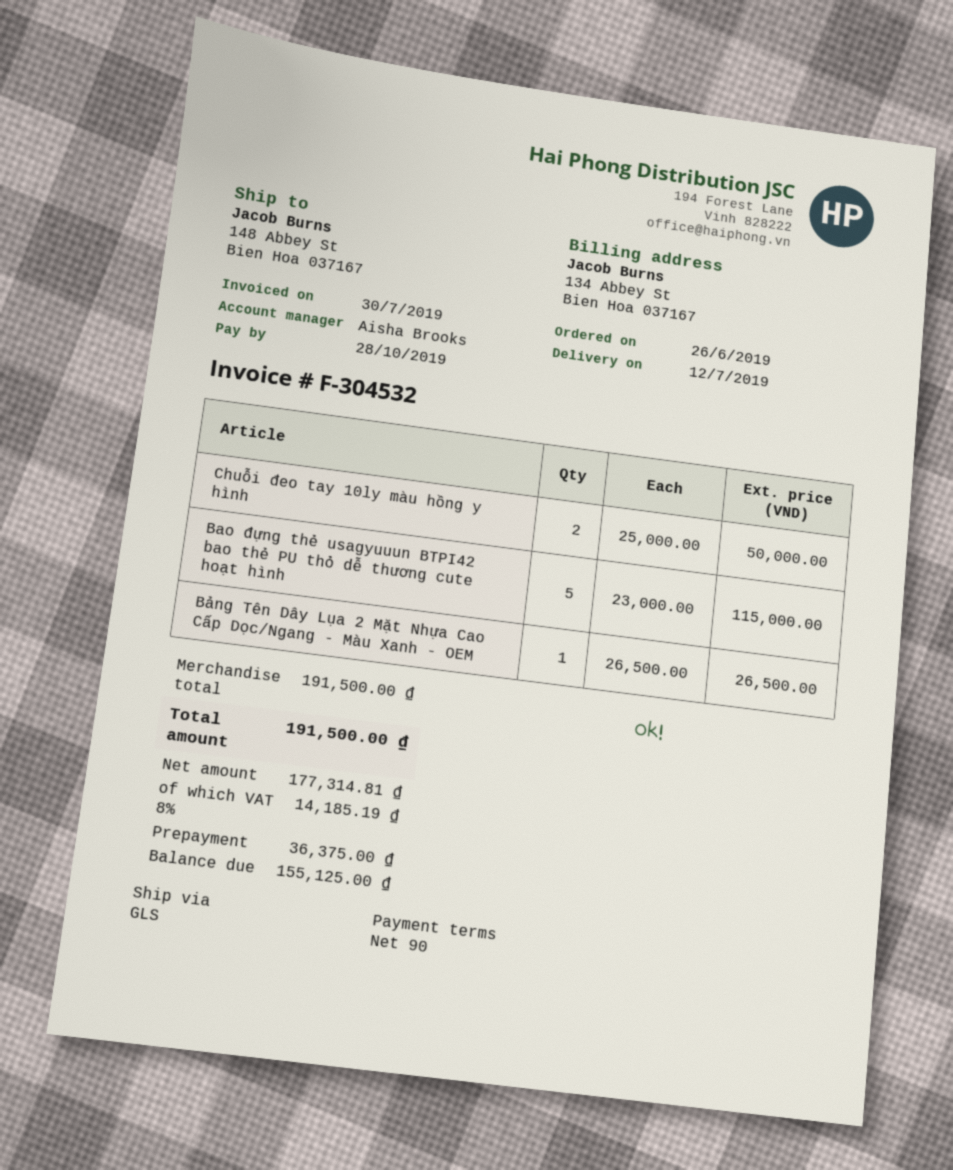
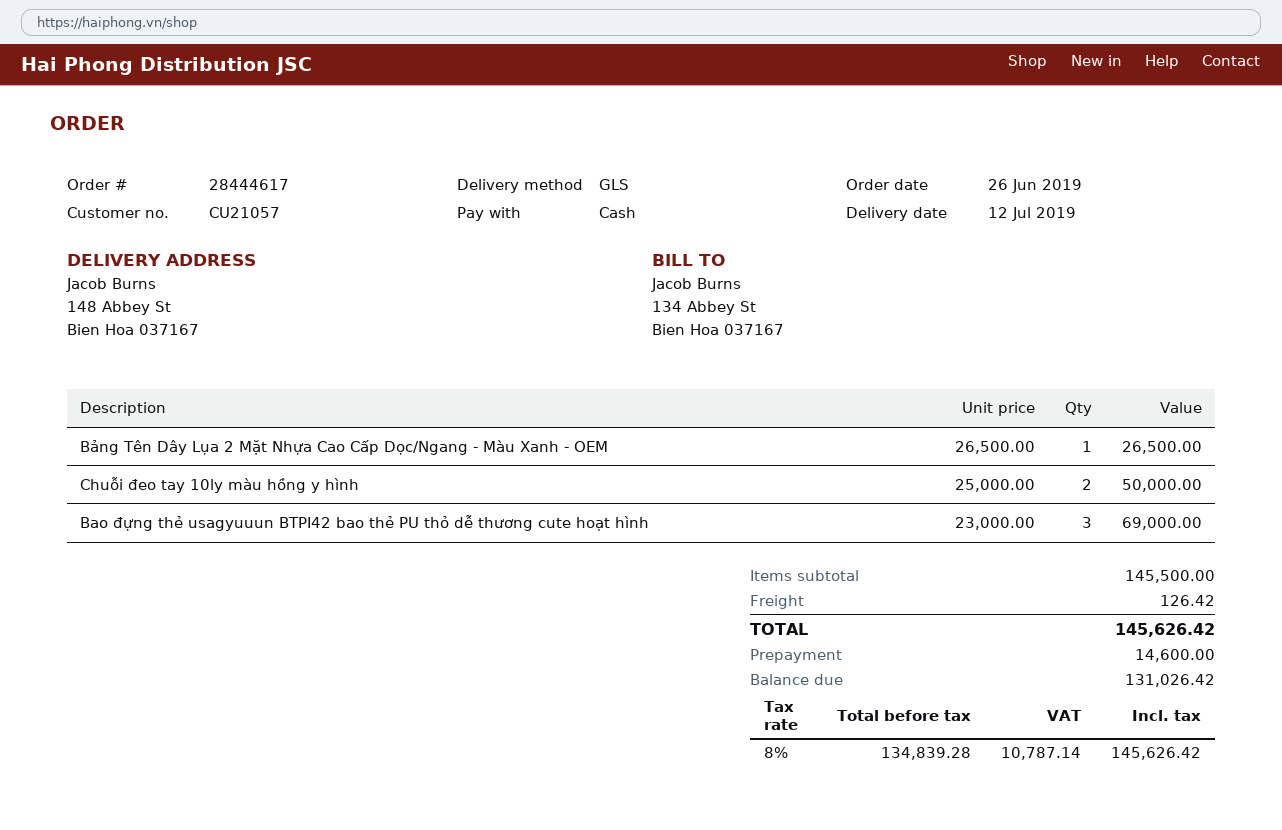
Bao đựng thẻ usagyuuun BTPI42 bao thẻ PU thỏ dễ thương cute hoạt hình: 5 x 23000.00 = 115000.00 -> 3 x 23000.00 = 69000.00
subtotal: 191500.00 -> 145500.00
shipping: none -> 126.42
net: 177314.81 -> 134839.28
tax: 8% = 14185.19 -> 8% = 10787.14
total: 191500.00 -> 145626.42
deposit: 36375.00 -> 14600.00
balance: 155125.00 -> 131026.42

